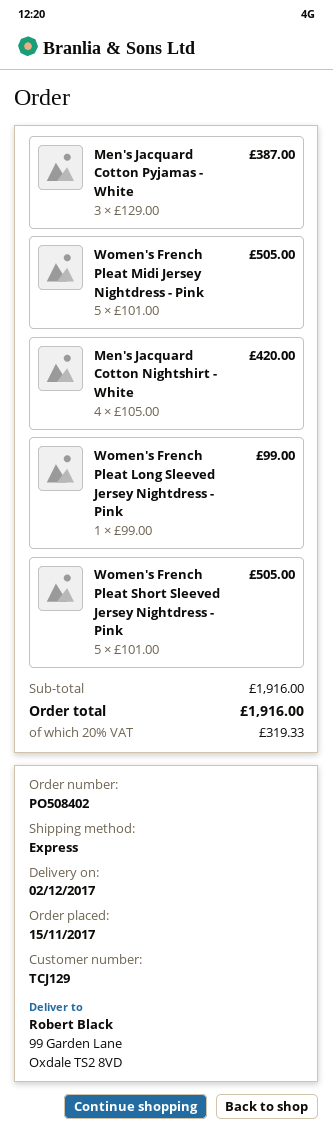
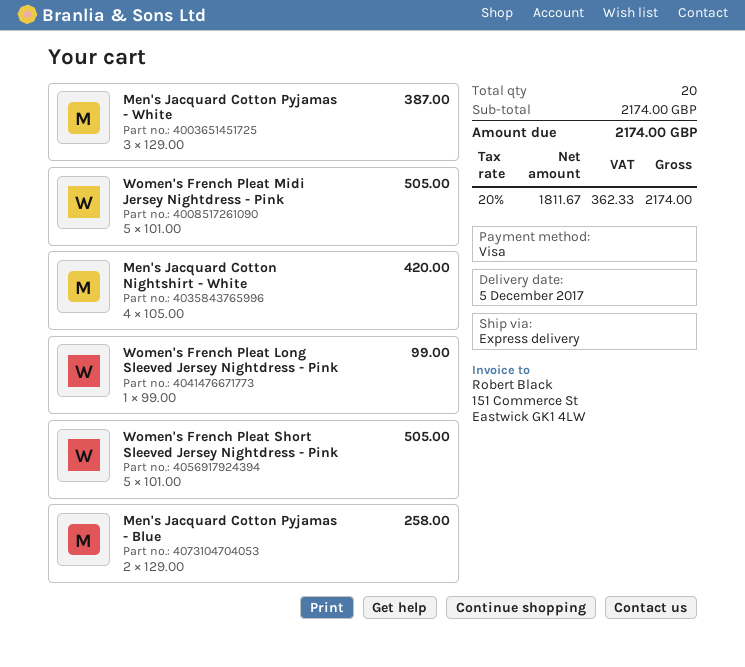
delivery date: 2017-12-02 -> 2017-12-05
Men's Jacquard Cotton Pyjamas - Blue: none -> 2 x 129.00 = 258.00
subtotal: 1916.00 -> 2174.00
tax: 20% = 319.33 -> 20% = 362.33
total: 1916.00 -> 2174.00

